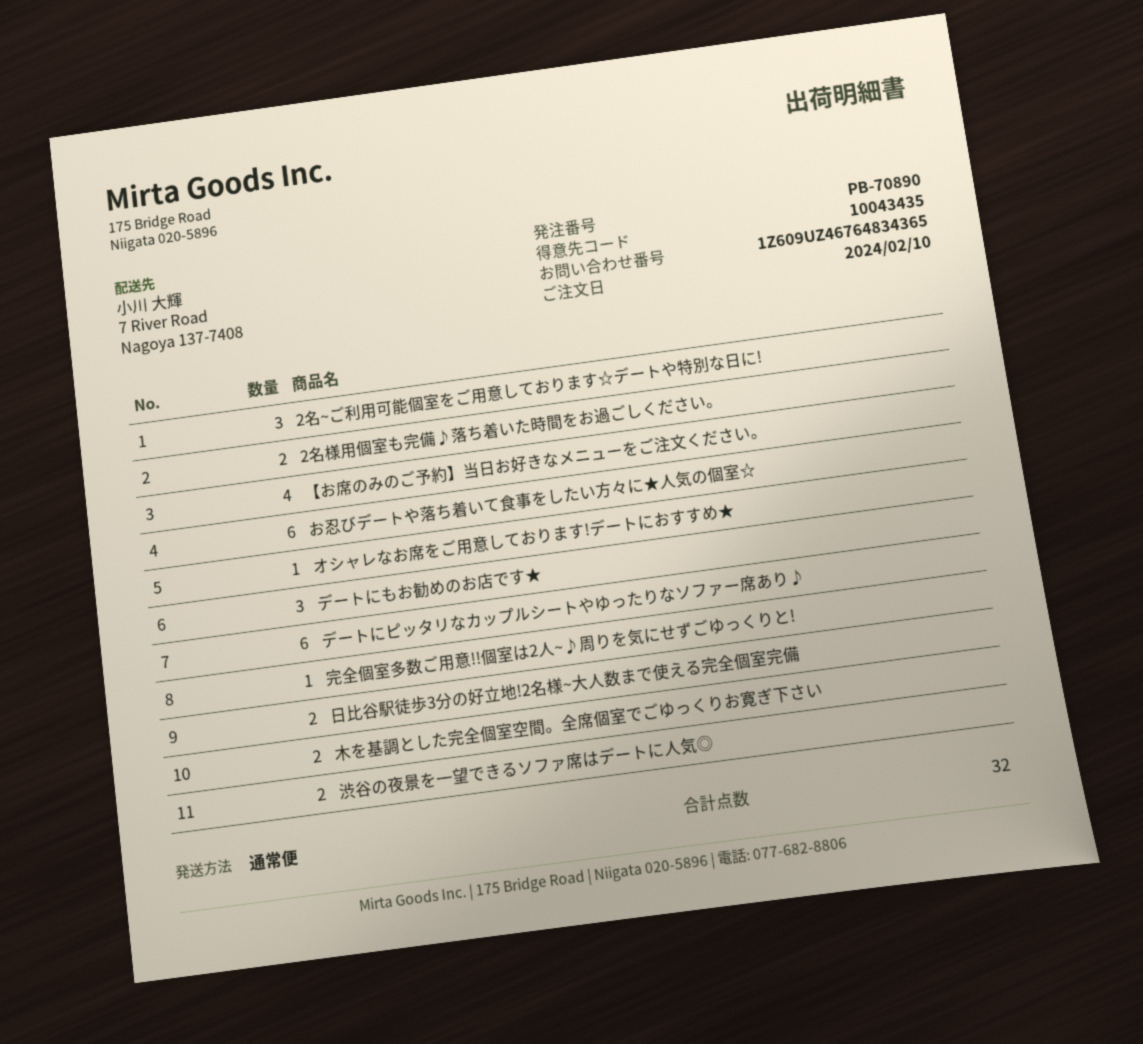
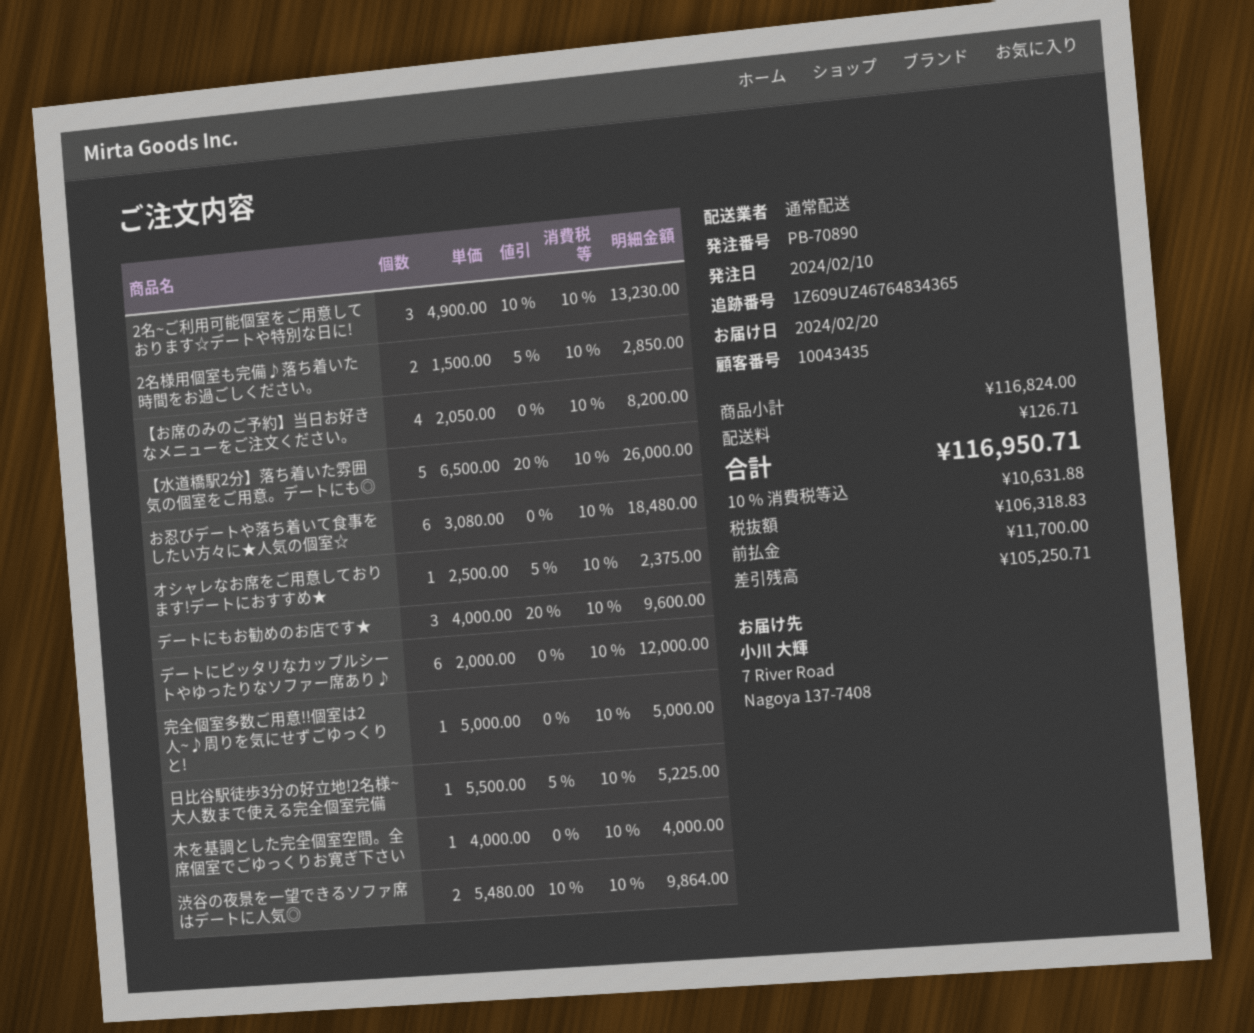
日比谷駅徒歩3分の好立地!2名様~大人数まで使える完全個室完備: 2 -> 1
木を基調とした完全個室空間。全席個室でごゆっくりお寛ぎ下さい: 2 -> 1
【水道橋駅2分】落ち着いた雰囲気の個室をご用意。デートにも◎: none -> 5

